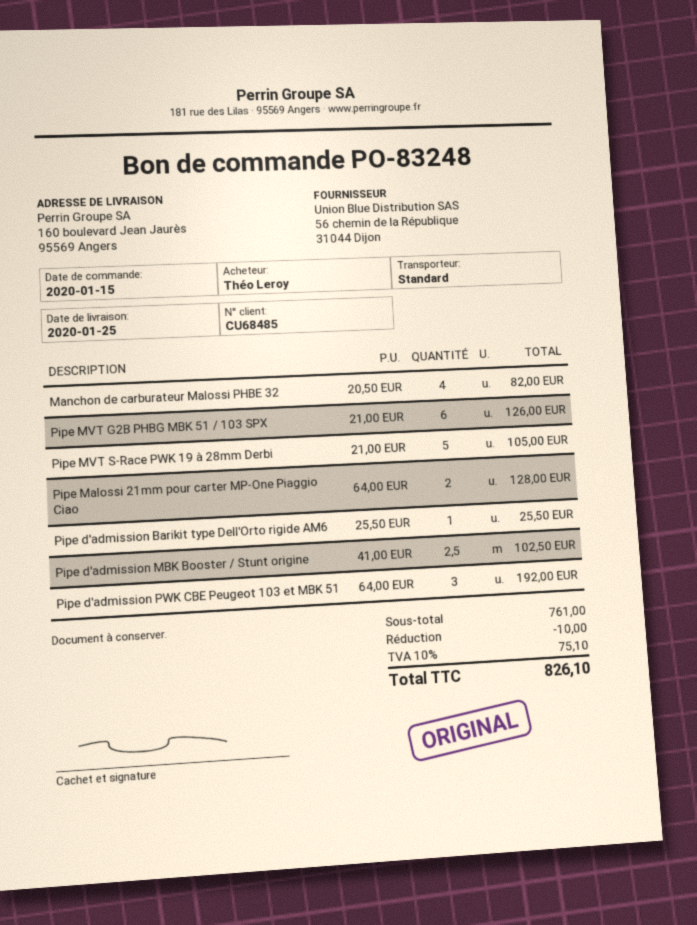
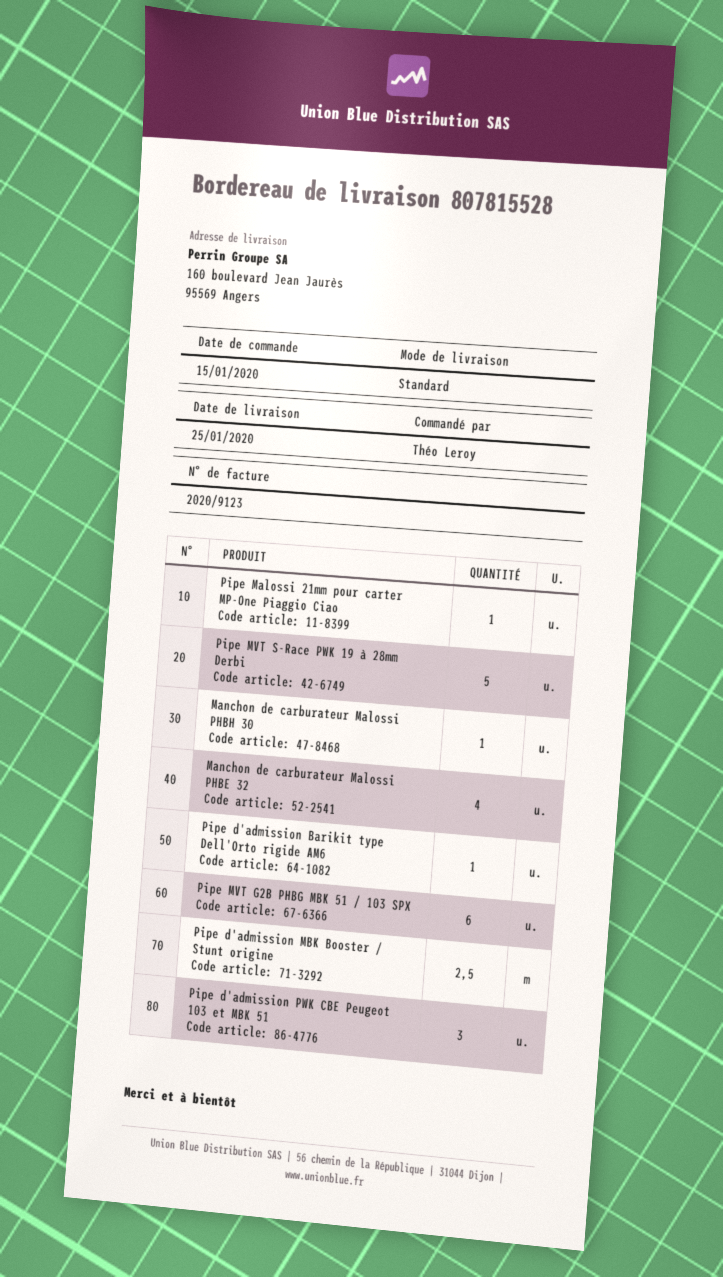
Pipe Malossi 21mm pour carter MP-One Piaggio Ciao: 2 -> 1
Manchon de carburateur Malossi PHBH 30: none -> 1

